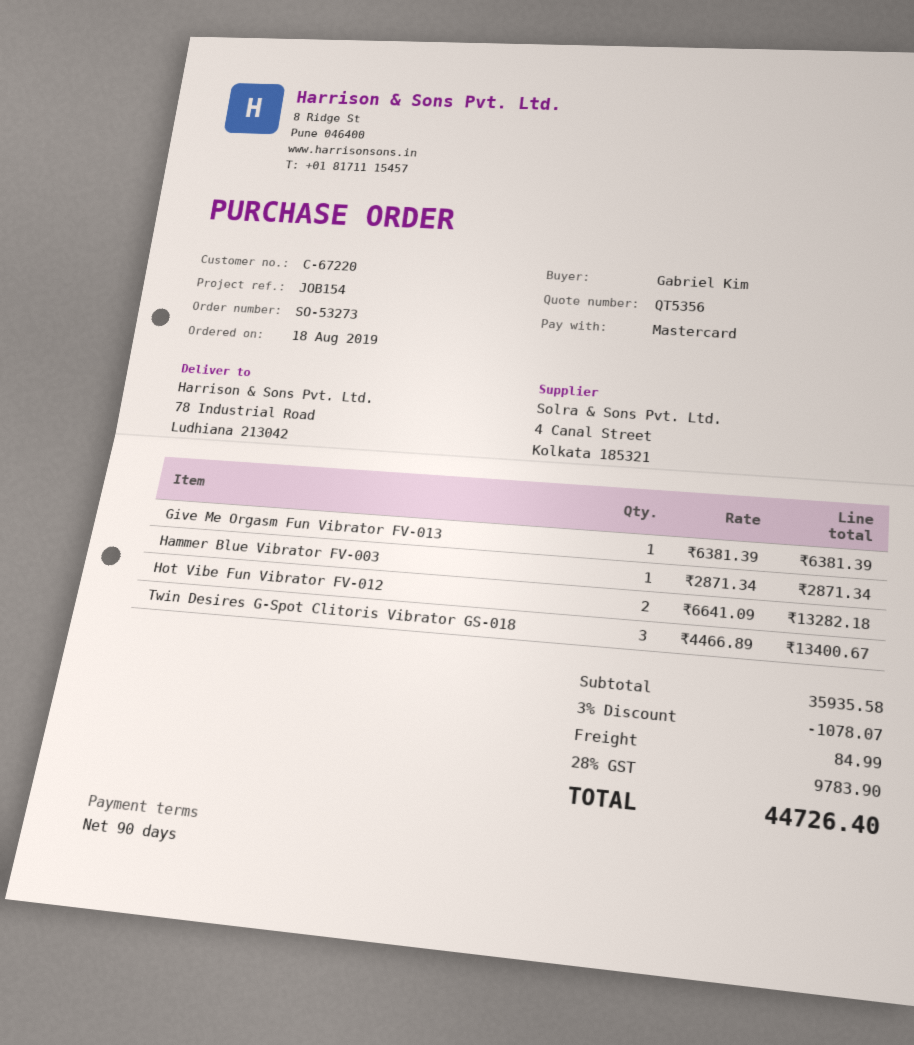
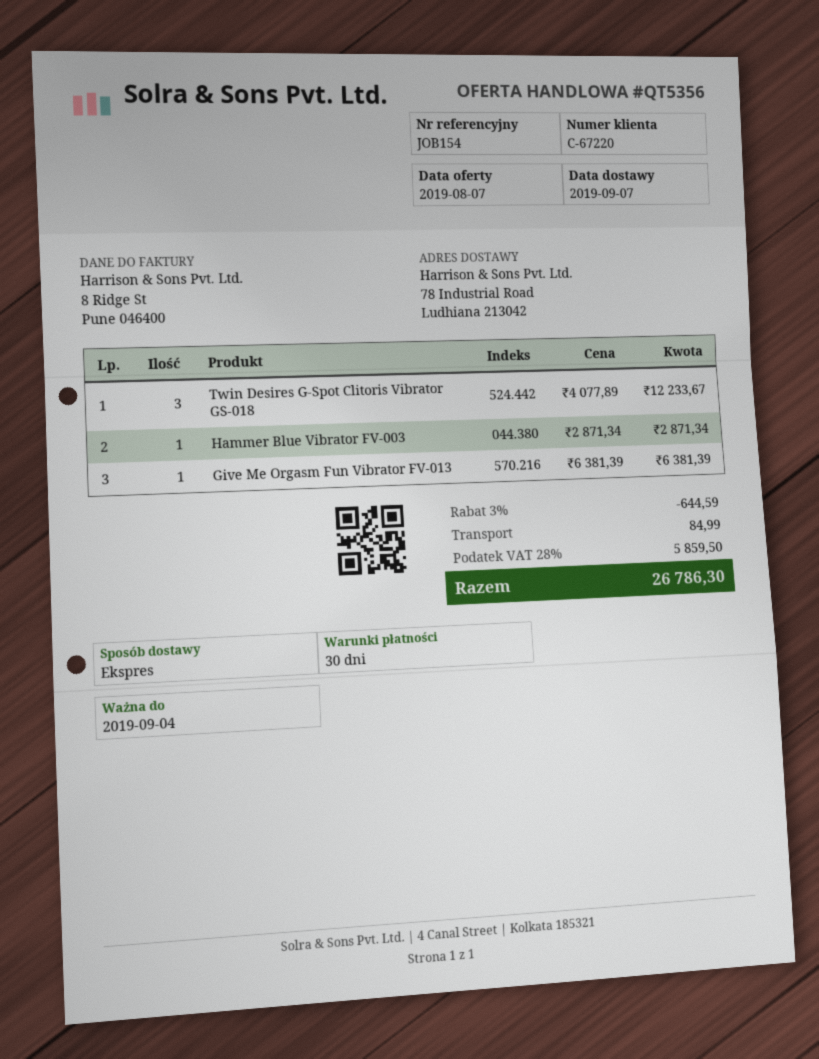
payment terms: 90 days -> 30 days
Hot Vibe Fun Vibrator FV-012: 2 x 6641.09 = 13282.18 -> none
Twin Desires G-Spot Clitoris Vibrator GS-018: 3 x 4466.89 = 13400.67 -> 3 x 4077.89 = 12233.67
discount: 3% = 1078.07 -> 3% = 644.59
tax: 28% = 9783.90 -> 28% = 5859.50
total: 44726.40 -> 26786.30

